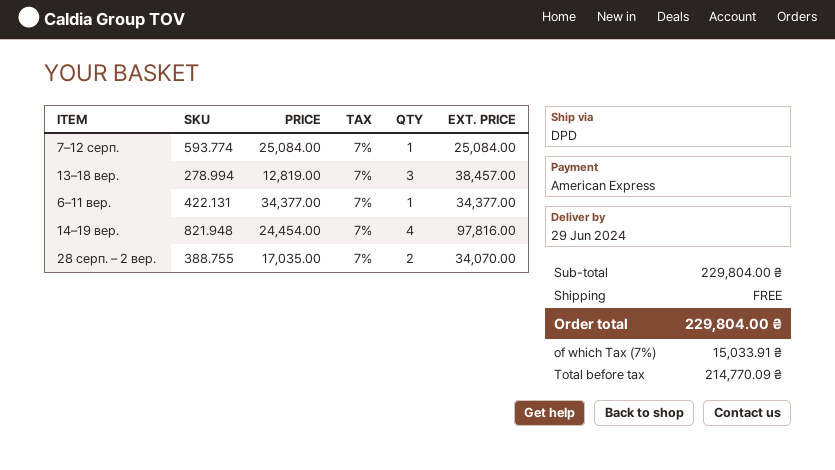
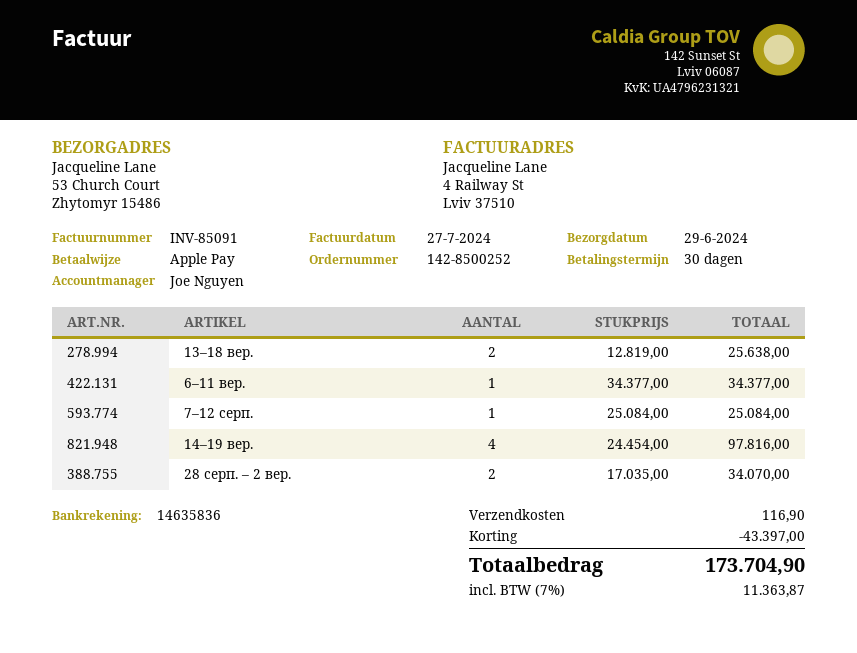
payment method: American Express -> Apple Pay
13–18 вер.: 3 x 12819.00 = 38457.00 -> 2 x 12819.00 = 25638.00
discount: none -> 43397.00
shipping: 0.00 -> 116.90
tax: 7% = 15033.91 -> 7% = 11363.87
total: 229804.00 -> 173704.90

